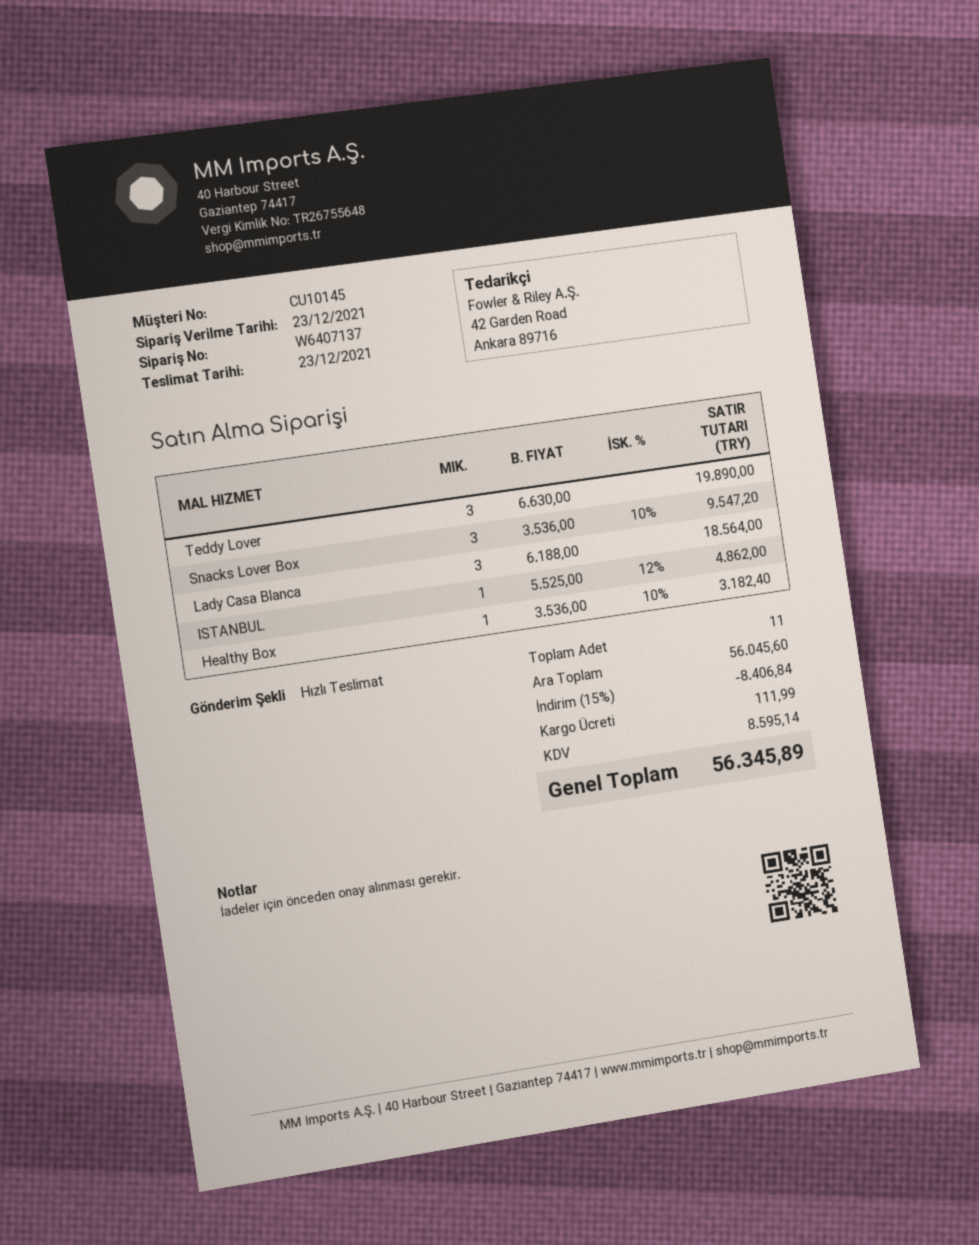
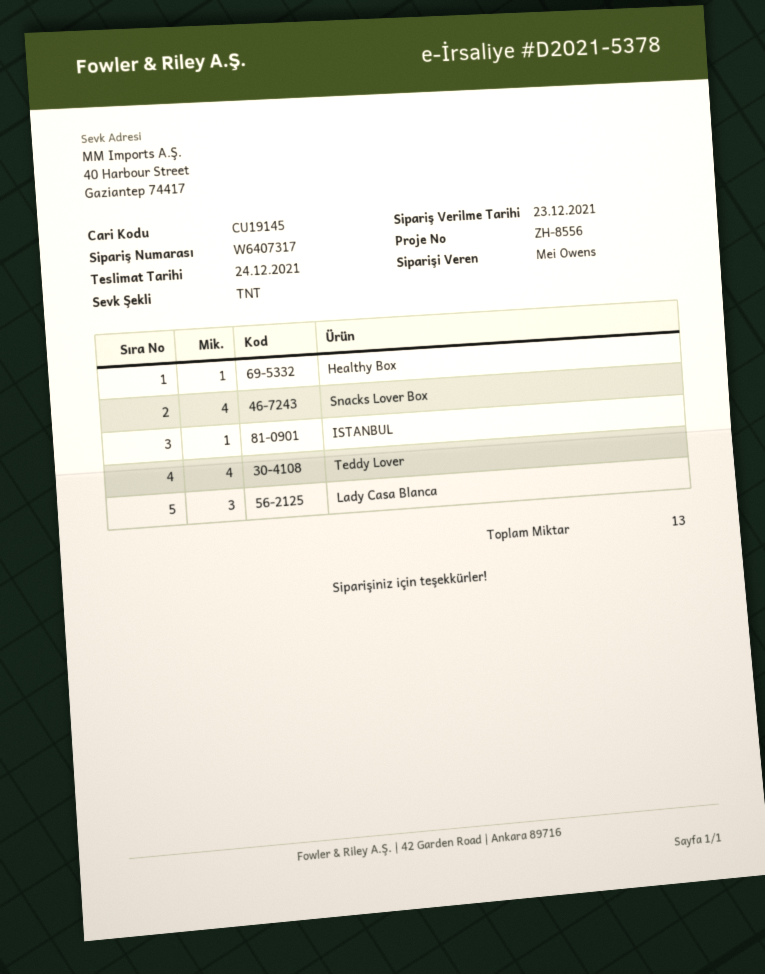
order number: W6407137 -> W6407317
delivery date: 2021-12-23 -> 2021-12-24
customer number: CU10145 -> CU19145
shipping method: express -> TNT
Teddy Lover: 3 -> 4
Snacks Lover Box: 3 -> 4
total quantity: 11 -> 13

